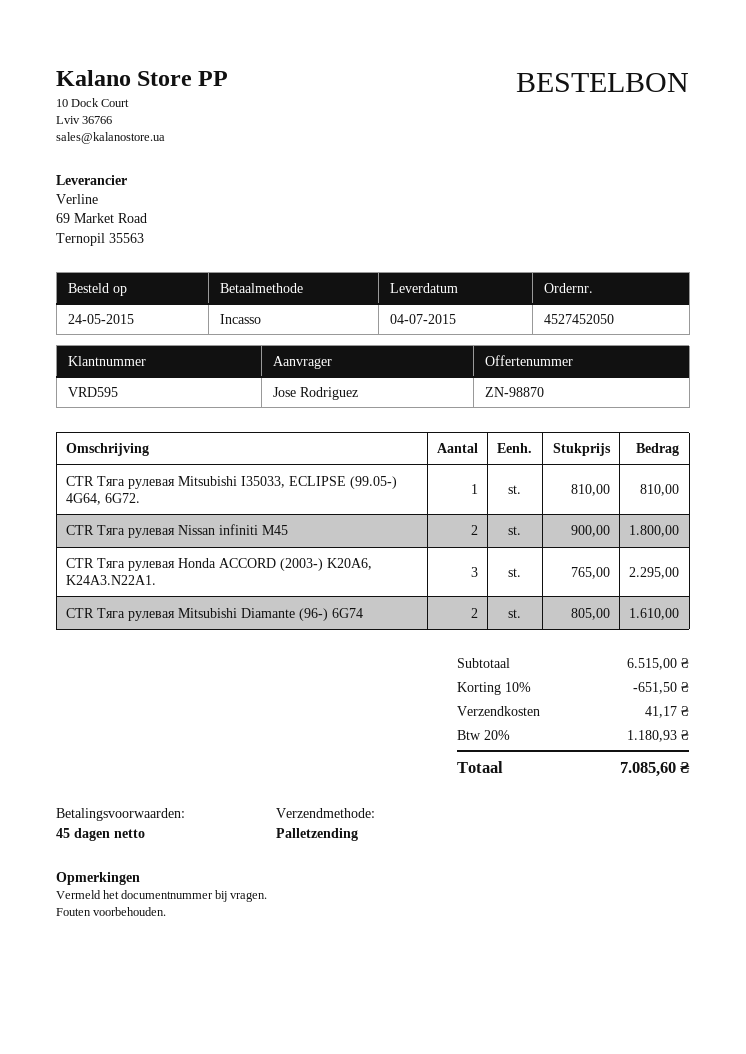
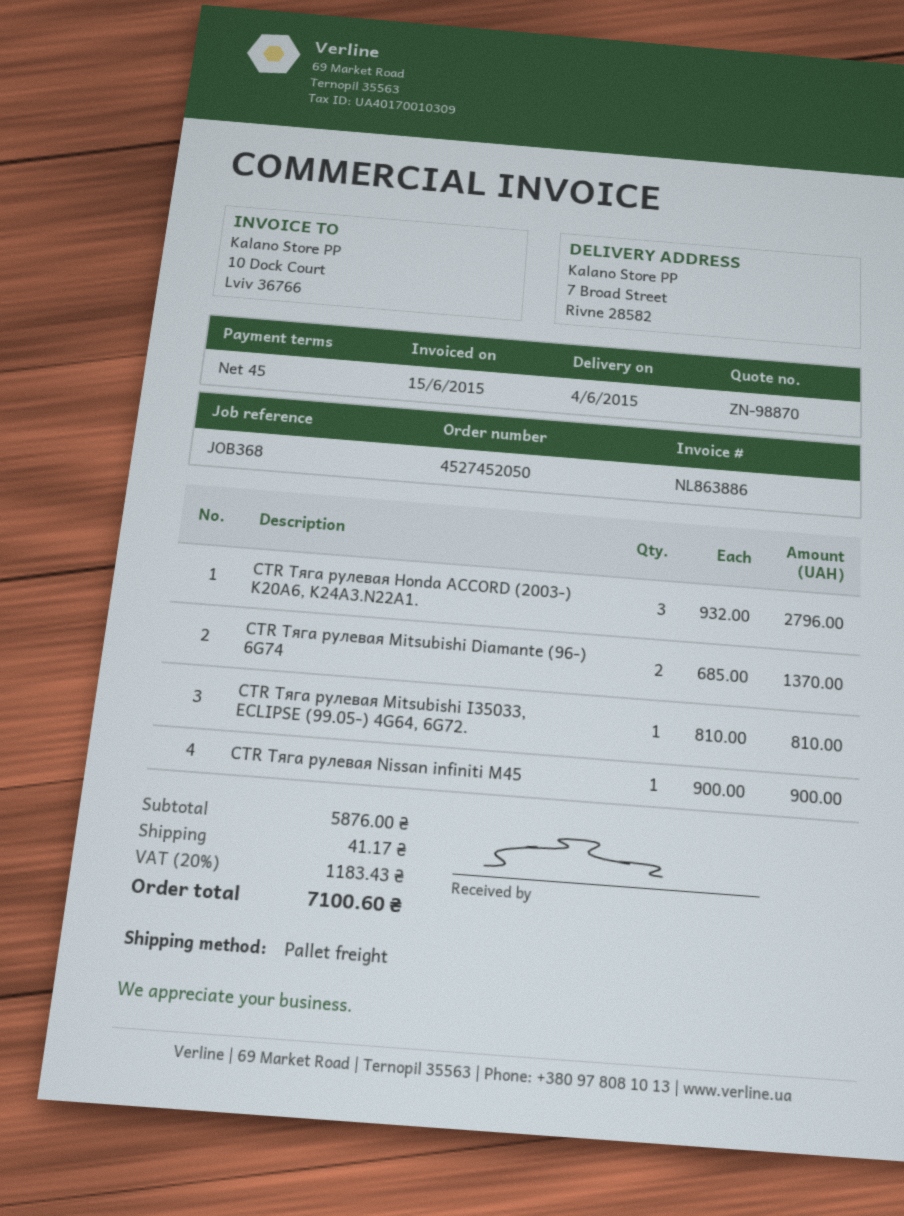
delivery date: 2015-07-04 -> 2015-06-04
CTR Тяга рулевая Nissan infiniti M45: 2 x 900.00 = 1800.00 -> 1 x 900.00 = 900.00
CTR Тяга рулевая Honda ACCORD (2003-) K20A6, K24A3.N22A1.: 3 x 765.00 = 2295.00 -> 3 x 932.00 = 2796.00
CTR Тяга рулевая Mitsubishi Diamante (96-) 6G74: 2 x 805.00 = 1610.00 -> 2 x 685.00 = 1370.00
subtotal: 6515.00 -> 5876.00
discount: 10% = 651.50 -> none
tax: 20% = 1180.93 -> 20% = 1183.43
total: 7085.60 -> 7100.60

